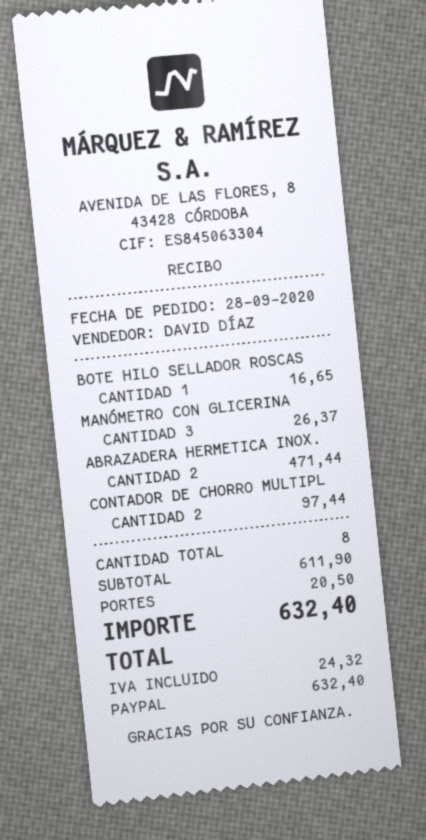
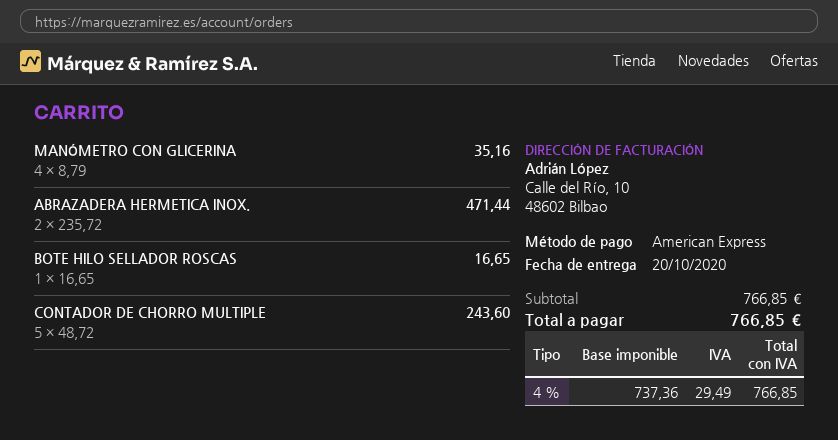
payment method: PayPal -> American Express
MANÓMETRO CON GLICERINA: 3 for 26.37 -> 4 for 35.16
CONTADOR DE CHORRO MULTIPL: 2 for 97.44 -> 5 for 243.60
subtotal: 611.90 -> 766.85
shipping: 20.50 -> none
tax: 24.32 -> 29.49
total: 632.40 -> 766.85

